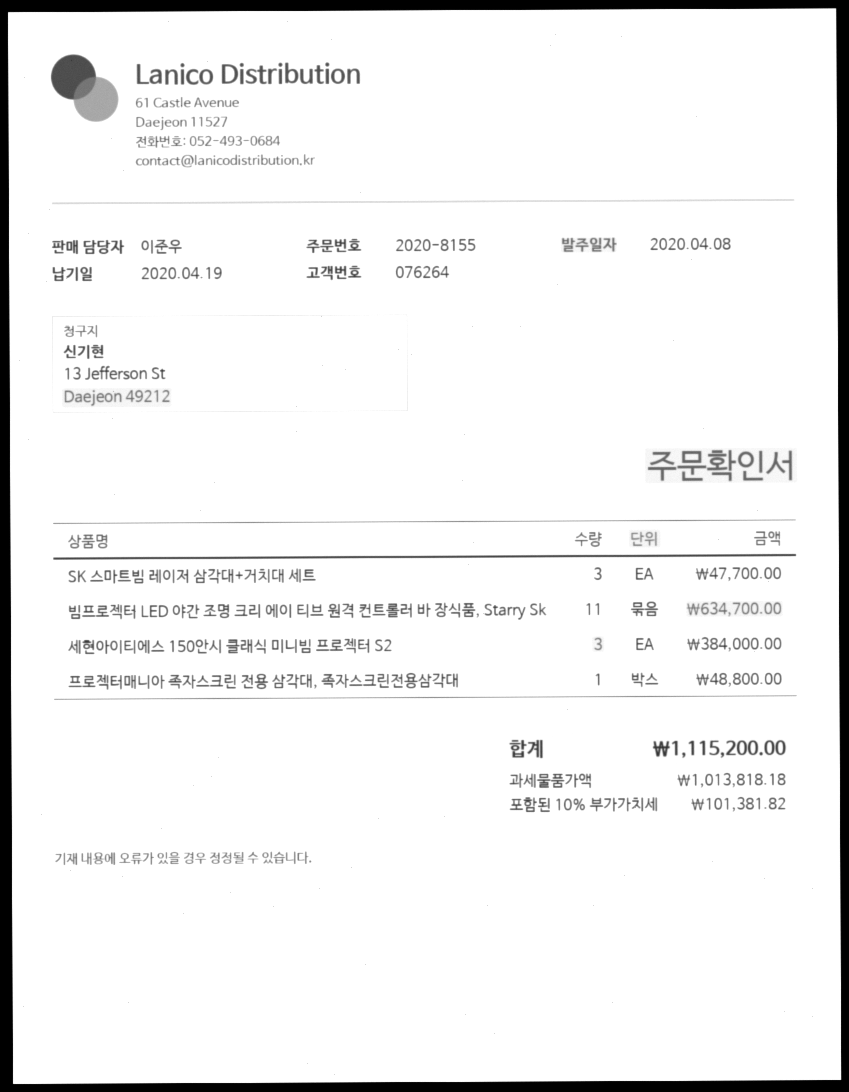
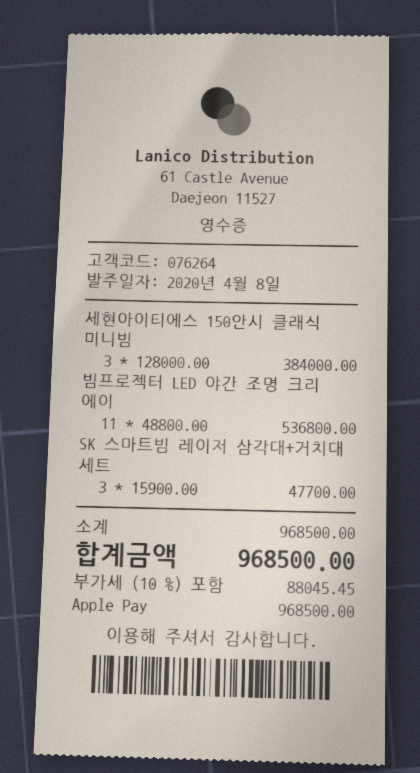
빔프로젝터 LED 야간 조명 크리 에이 티브 원격 컨트롤러 바 장식품, Starry Sk: 11 for 634700.00 -> 11 for 536800.00
프로젝터매니아 족자스크린 전용 삼각대, 족자스크린전용삼각대: 1 for 48800.00 -> none
tax: 10% = 101381.82 -> 10% = 88045.45
total: 1115200.00 -> 968500.00

